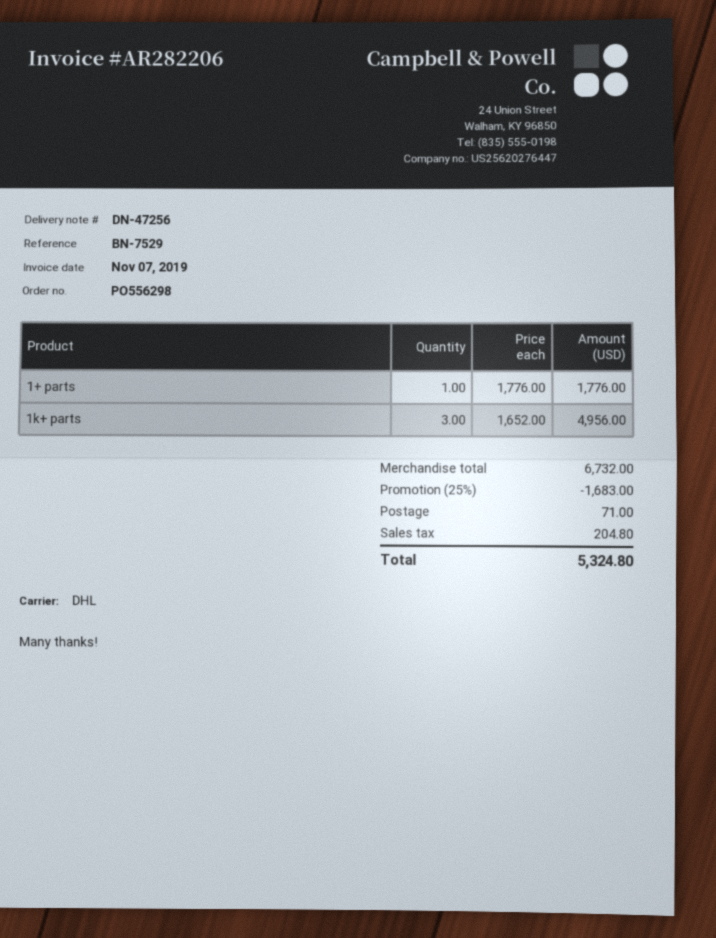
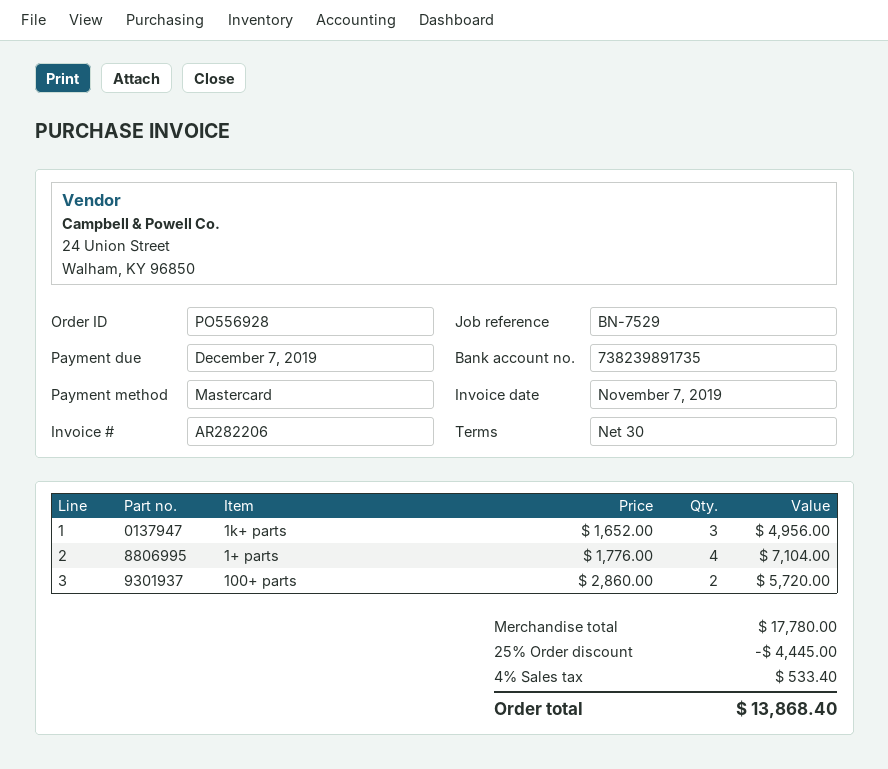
order number: PO556298 -> PO556928
1+ parts: 1 x 1776.00 = 1776.00 -> 4 x 1776.00 = 7104.00
100+ parts: none -> 2 x 2860.00 = 5720.00
subtotal: 6732.00 -> 17780.00
discount: 25% = 1683.00 -> 25% = 4445.00
shipping: 71.00 -> none
tax: 204.80 -> 533.40
total: 5324.80 -> 13868.40

